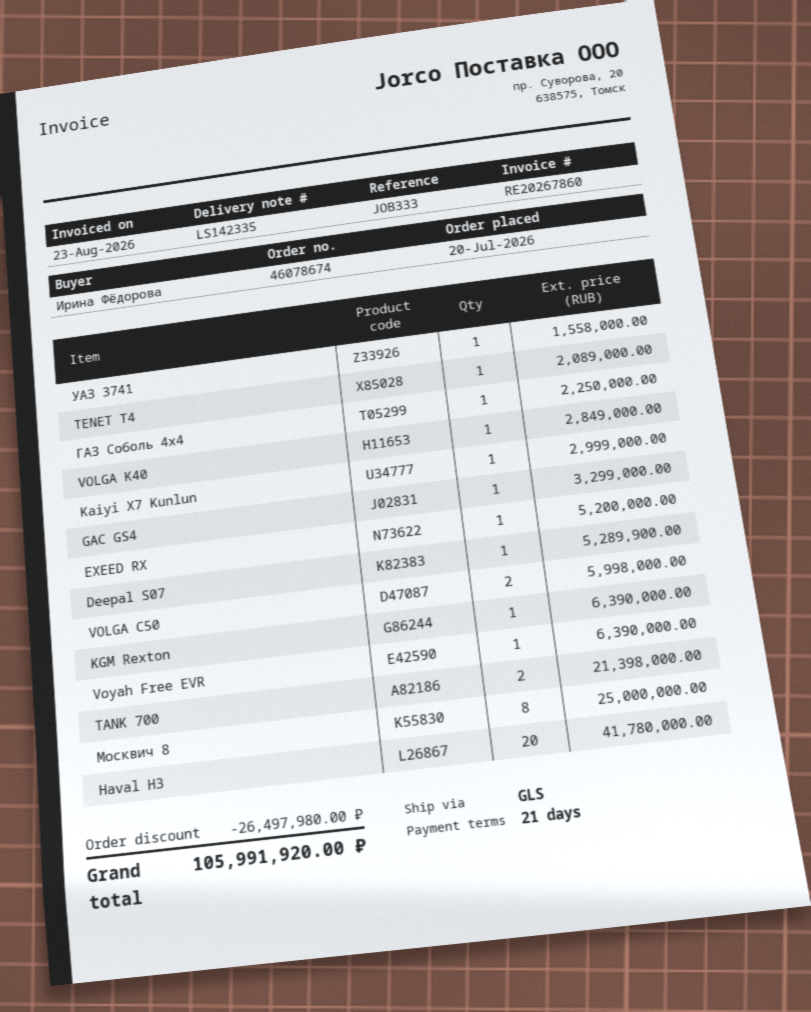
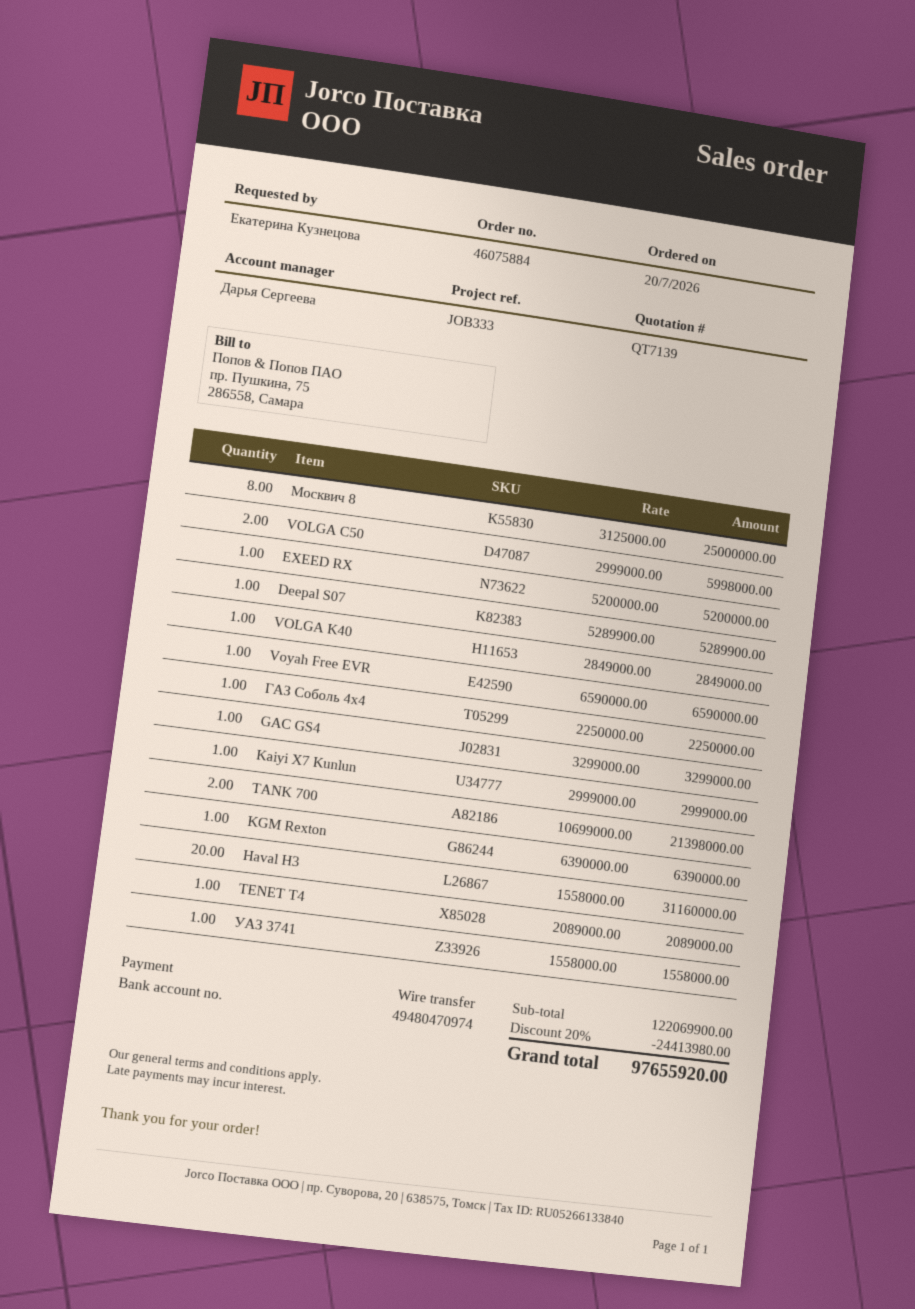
order number: 46078674 -> 46075884
ordered by: Ирина Фёдорова -> Екатерина Кузнецова
Voyah Free EVR: 1 for 6390000.00 -> 1 for 6590000.00
Haval H3: 20 for 41780000.00 -> 20 for 31160000.00
discount: 26497980.00 -> 24413980.00
total: 105991920.00 -> 97655920.00

